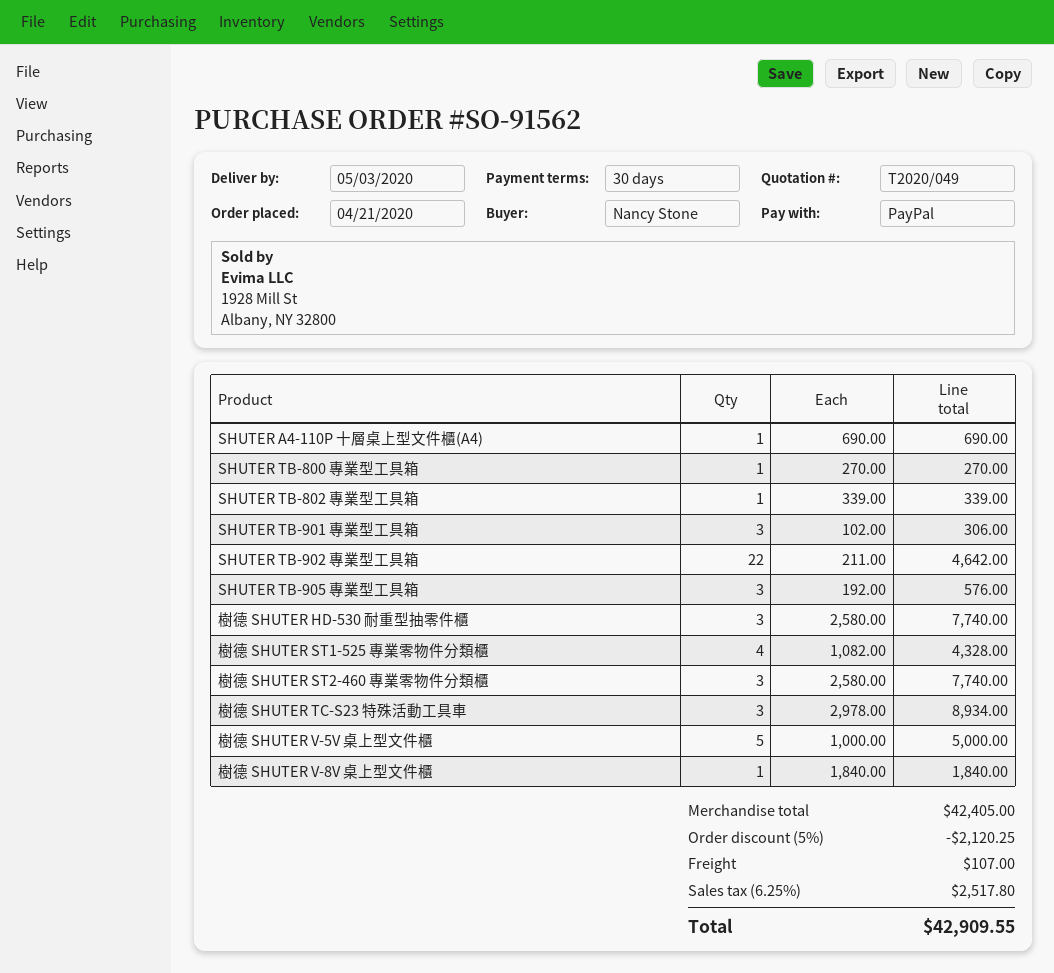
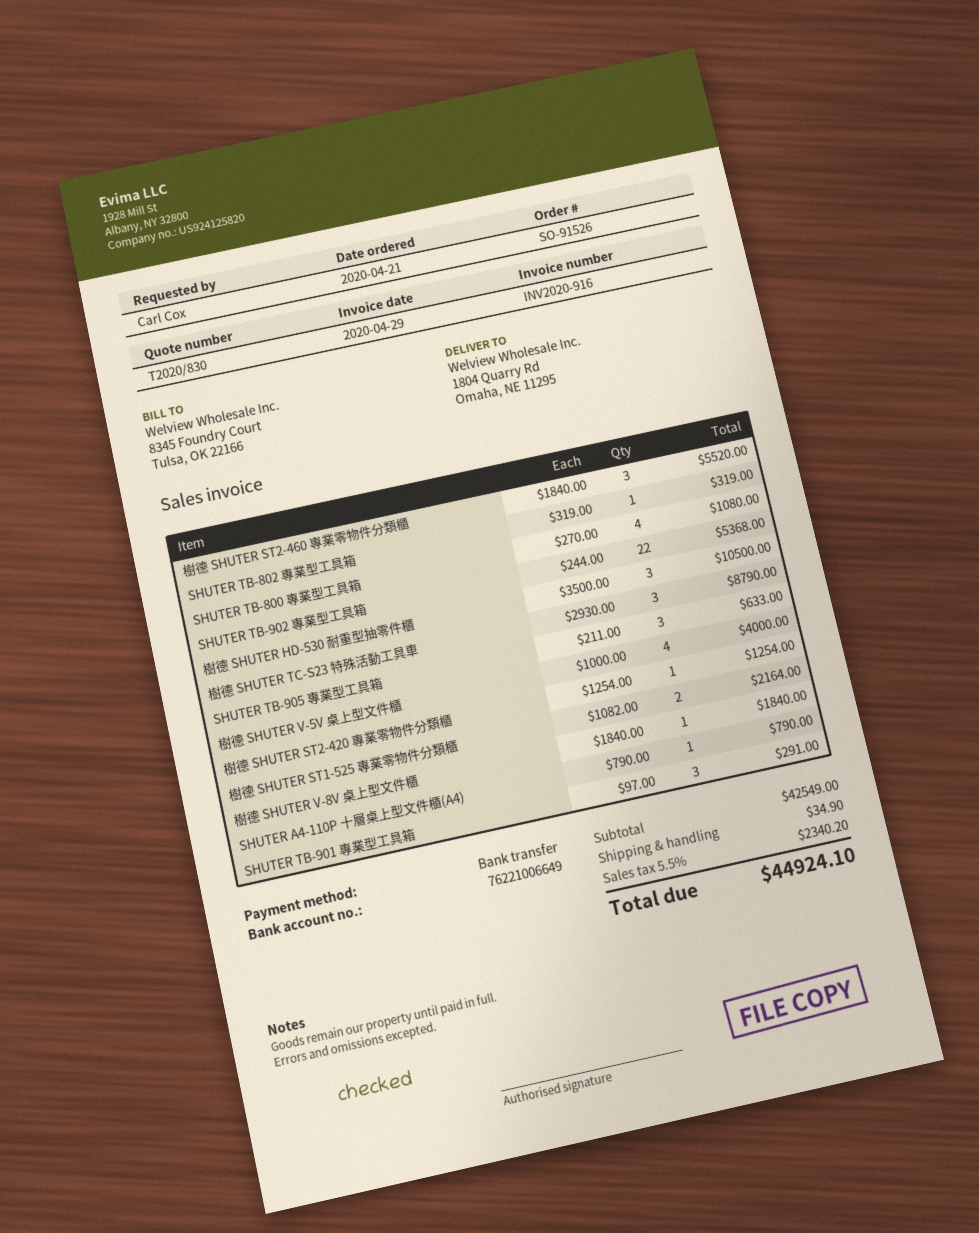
quote number: T2020/049 -> T2020/830
order number: SO-91562 -> SO-91526
ordered by: Nancy Stone -> Carl Cox
payment method: PayPal -> bank transfer
SHUTER A4-110P 十層桌上型文件櫃(A4): 1 x 690.00 = 690.00 -> 1 x 790.00 = 790.00
SHUTER TB-800 專業型工具箱: 1 x 270.00 = 270.00 -> 4 x 270.00 = 1080.00
SHUTER TB-802 專業型工具箱: 1 x 339.00 = 339.00 -> 1 x 319.00 = 319.00
SHUTER TB-901 專業型工具箱: 3 x 102.00 = 306.00 -> 3 x 97.00 = 291.00
SHUTER TB-902 專業型工具箱: 22 x 211.00 = 4642.00 -> 22 x 244.00 = 5368.00
SHUTER TB-905 專業型工具箱: 3 x 192.00 = 576.00 -> 3 x 211.00 = 633.00
樹德 SHUTER HD-530 耐重型抽零件櫃: 3 x 2580.00 = 7740.00 -> 3 x 3500.00 = 10500.00
樹德 SHUTER ST1-525 專業零物件分類櫃: 4 x 1082.00 = 4328.00 -> 2 x 1082.00 = 2164.00
樹德 SHUTER ST2-460 專業零物件分類櫃: 3 x 2580.00 = 7740.00 -> 3 x 1840.00 = 5520.00
樹德 SHUTER TC-S23 特殊活動工具車: 3 x 2978.00 = 8934.00 -> 3 x 2930.00 = 8790.00
樹德 SHUTER V-5V 桌上型文件櫃: 5 x 1000.00 = 5000.00 -> 4 x 1000.00 = 4000.00
樹德 SHUTER ST2-420 專業零物件分類櫃: none -> 1 x 1254.00 = 1254.00
subtotal: 42405.00 -> 42549.00
discount: 5% = 2120.25 -> none
shipping: 107.00 -> 34.90
tax: 6.25% = 2517.80 -> 5.5% = 2340.20
total: 42909.55 -> 44924.10

